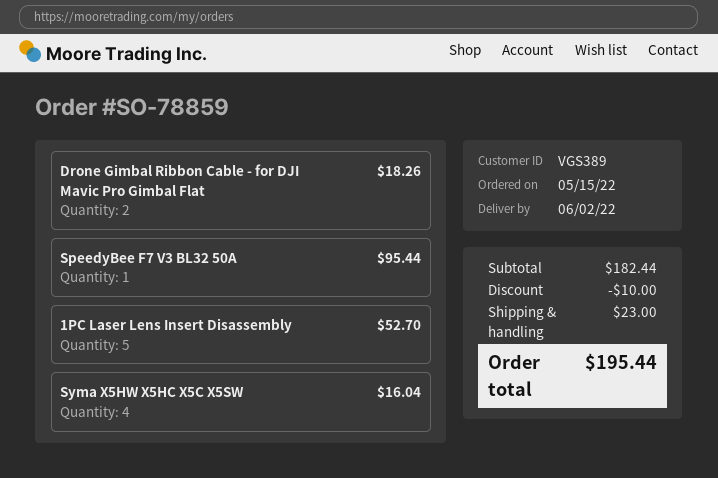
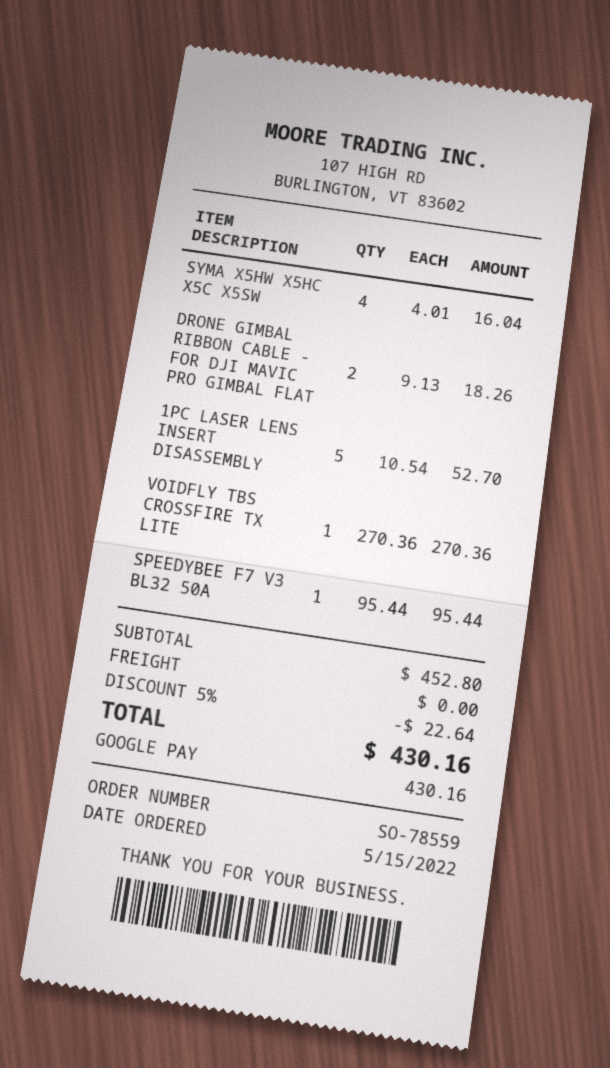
order number: SO-78859 -> SO-78559
VOIDFLY TBS CROSSFIRE TX LITE: none -> 1 for 270.36
subtotal: 182.44 -> 452.80
discount: 10.00 -> 22.64
shipping: 23.00 -> 0.00
total: 195.44 -> 430.16

